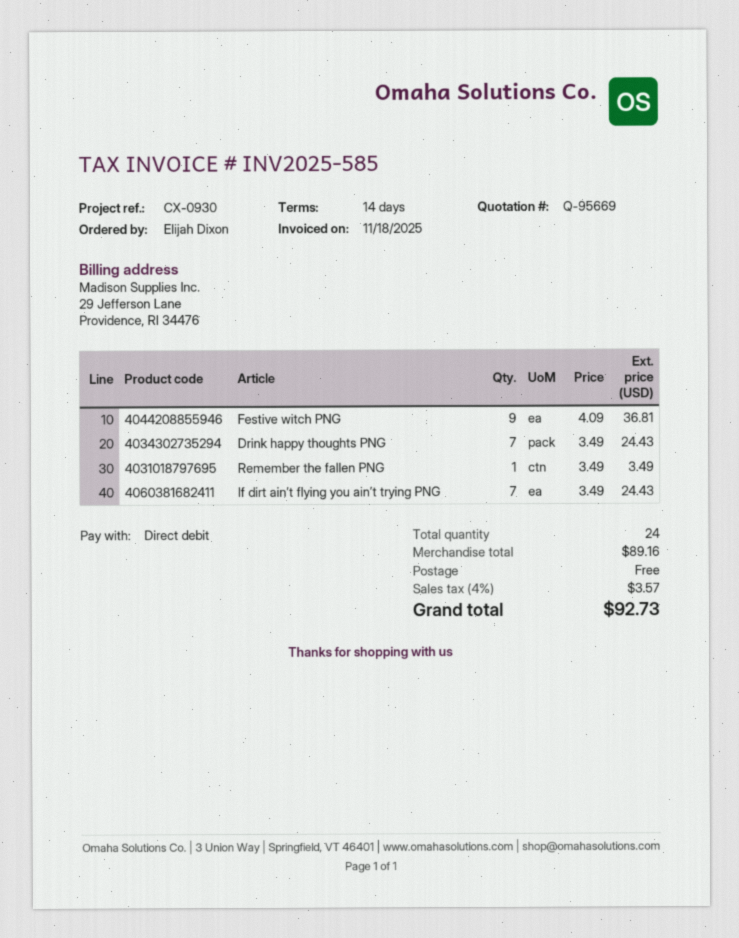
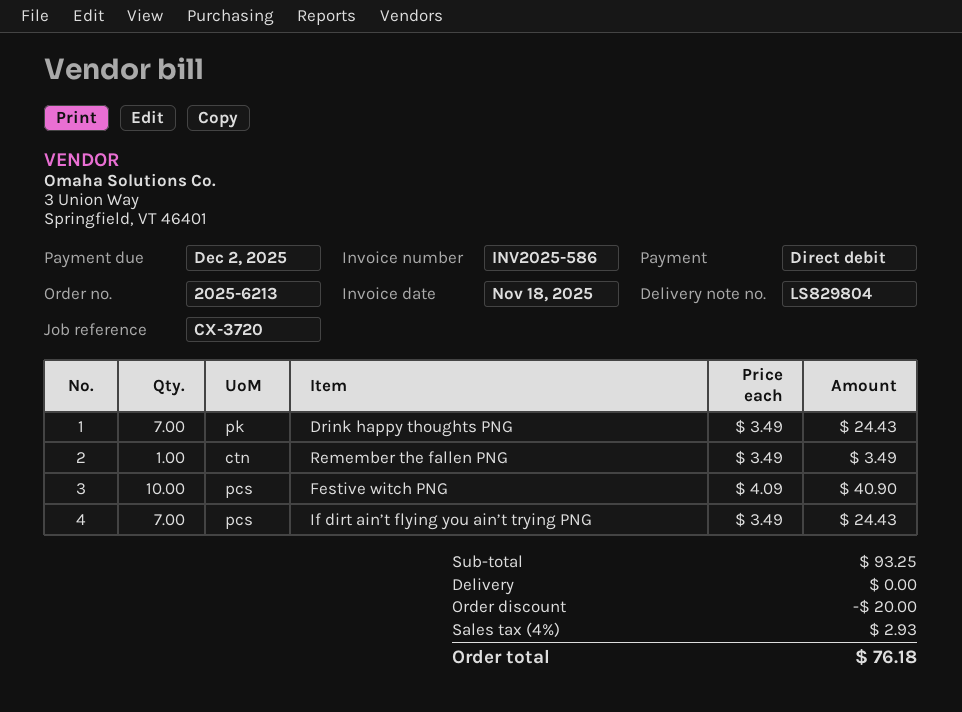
invoice number: INV2025-585 -> INV2025-586
reference: CX-0930 -> CX-3720
Festive witch PNG: 9 x 4.09 = 36.81 -> 10 x 4.09 = 40.90
subtotal: 89.16 -> 93.25
discount: none -> 20.00
tax: 4% = 3.57 -> 4% = 2.93
total: 92.73 -> 76.18

